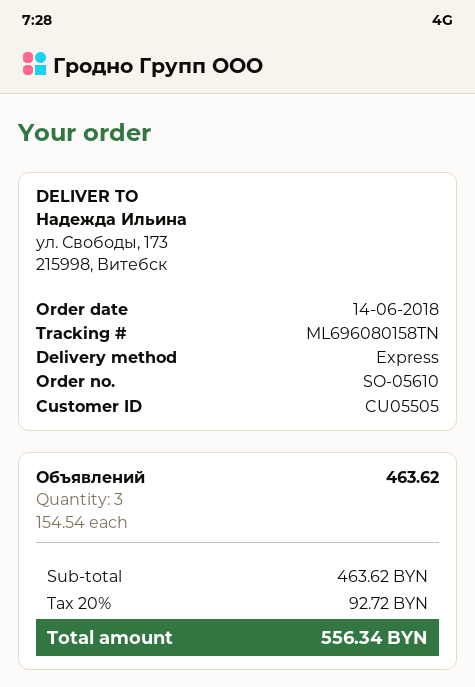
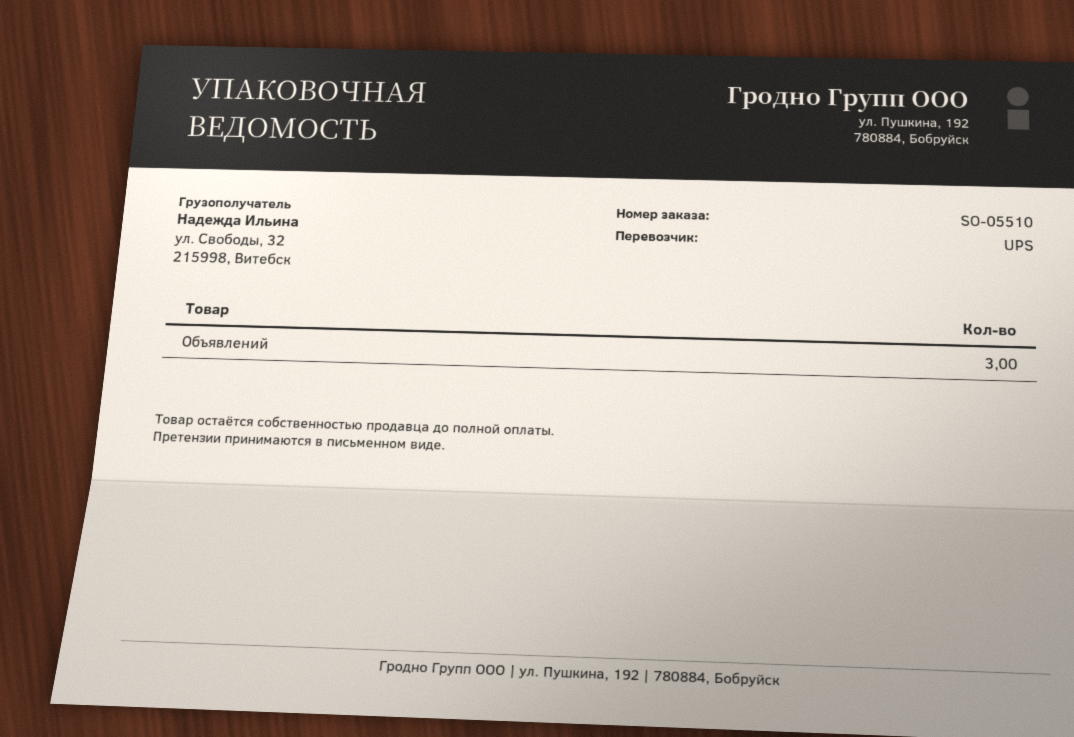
order number: SO-05610 -> SO-05510
shipping method: express -> UPS
ship to: ул. Свободы, 173, 215998, Витебск -> ул. Свободы, 32, 215998, Витебск

